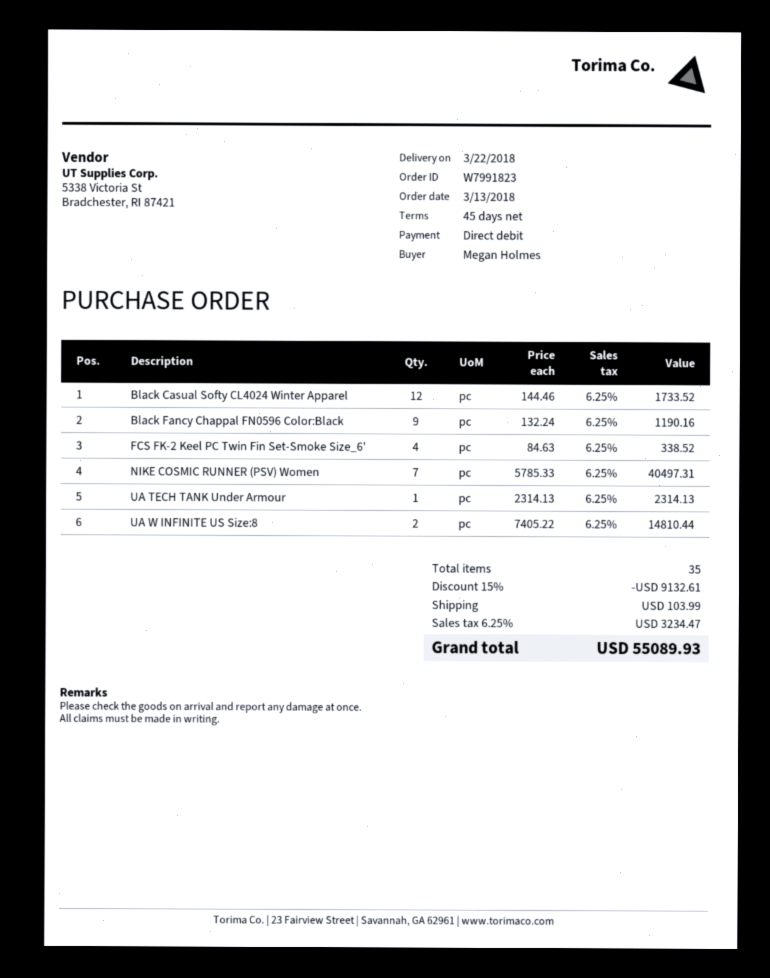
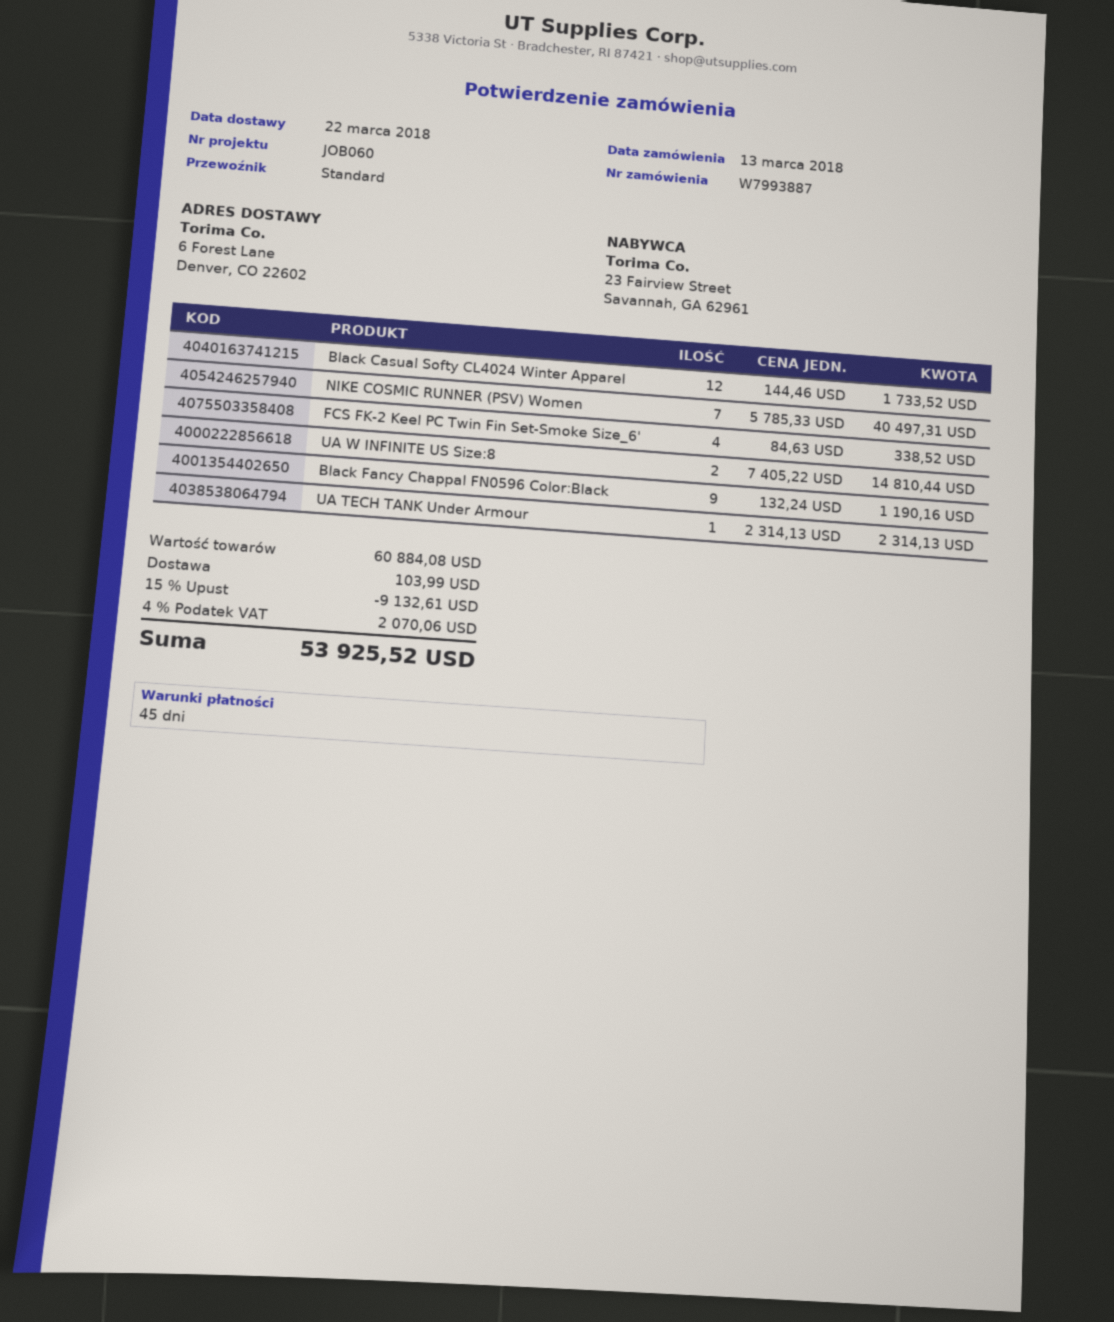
order number: W7991823 -> W7993887
tax: 6.25% = 3234.47 -> 4% = 2070.06
total: 55089.93 -> 53925.52

